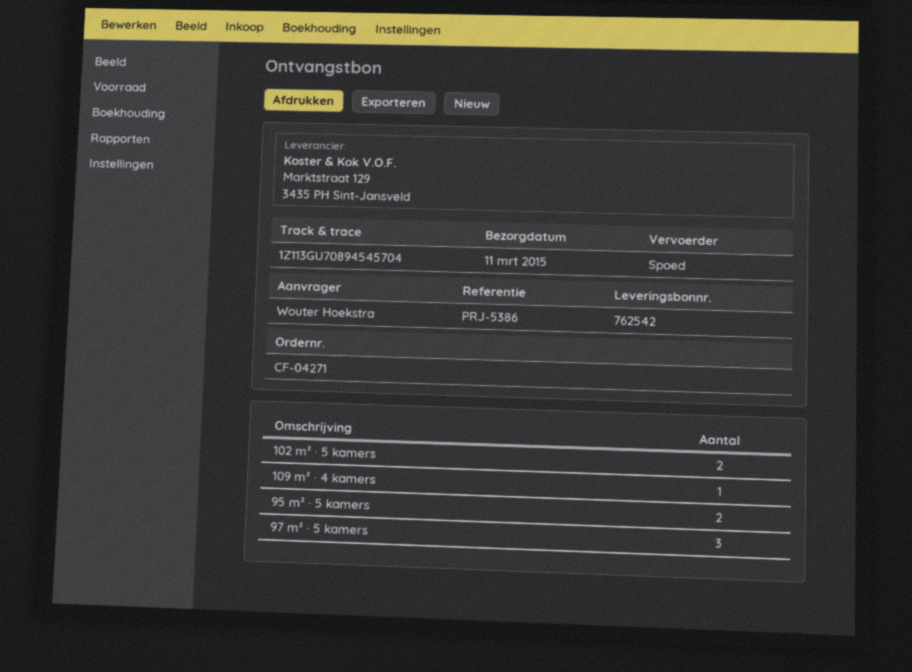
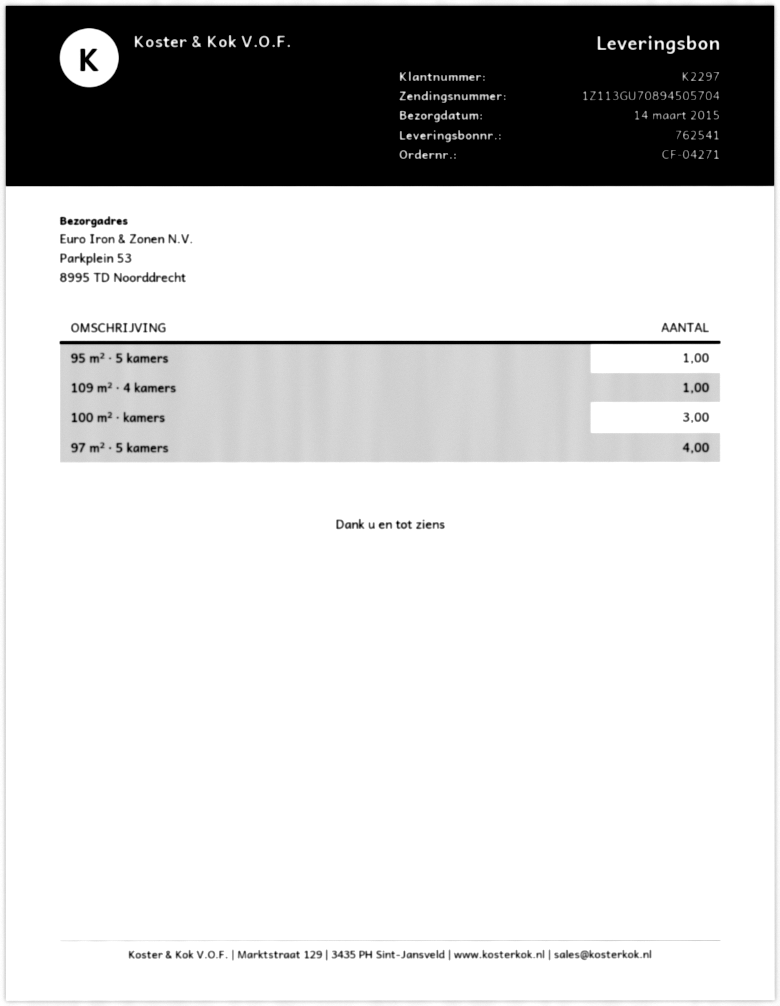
delivery note number: 762542 -> 762541
delivery date: 2015-03-11 -> 2015-03-14
tracking number: 1Z113GU70894545704 -> 1Z113GU70894505704
102 m² · 5 kamers: 2 -> none
95 m² · 5 kamers: 2 -> 1
97 m² · 5 kamers: 3 -> 4
100 m² · kamers: none -> 3

